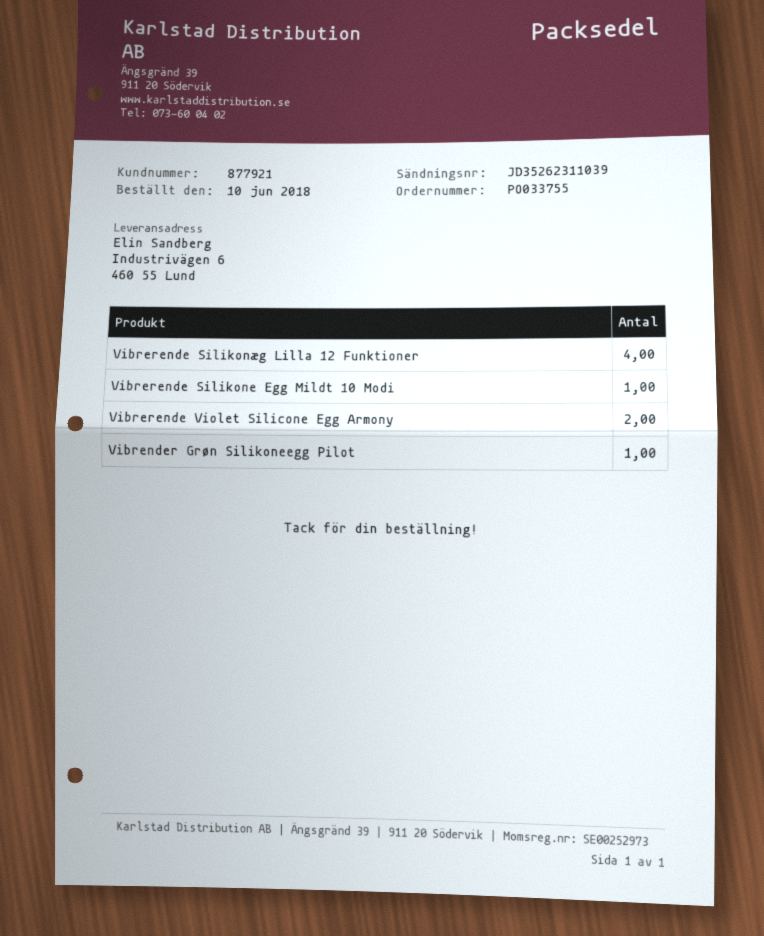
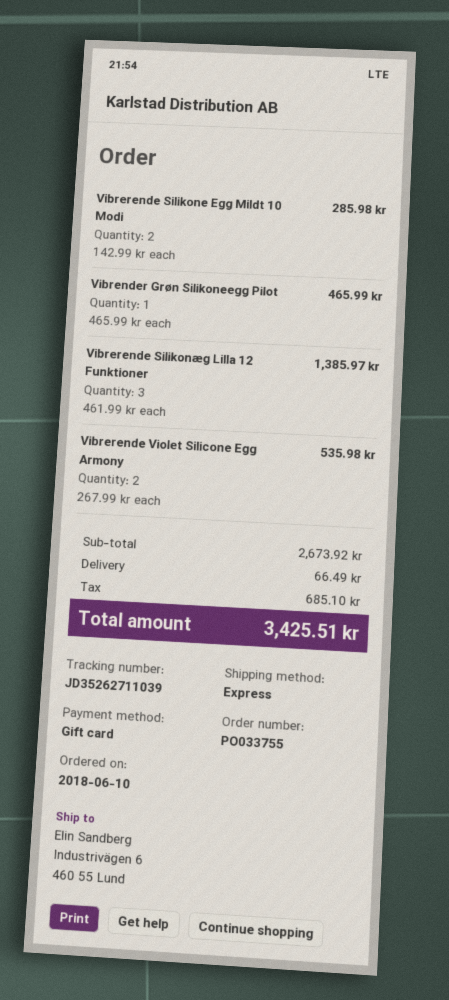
tracking number: JD35262311039 -> JD35262711039
Vibrerende Silikonæg Lilla 12 Funktioner: 4 -> 3
Vibrerende Silikone Egg Mildt 10 Modi: 1 -> 2

